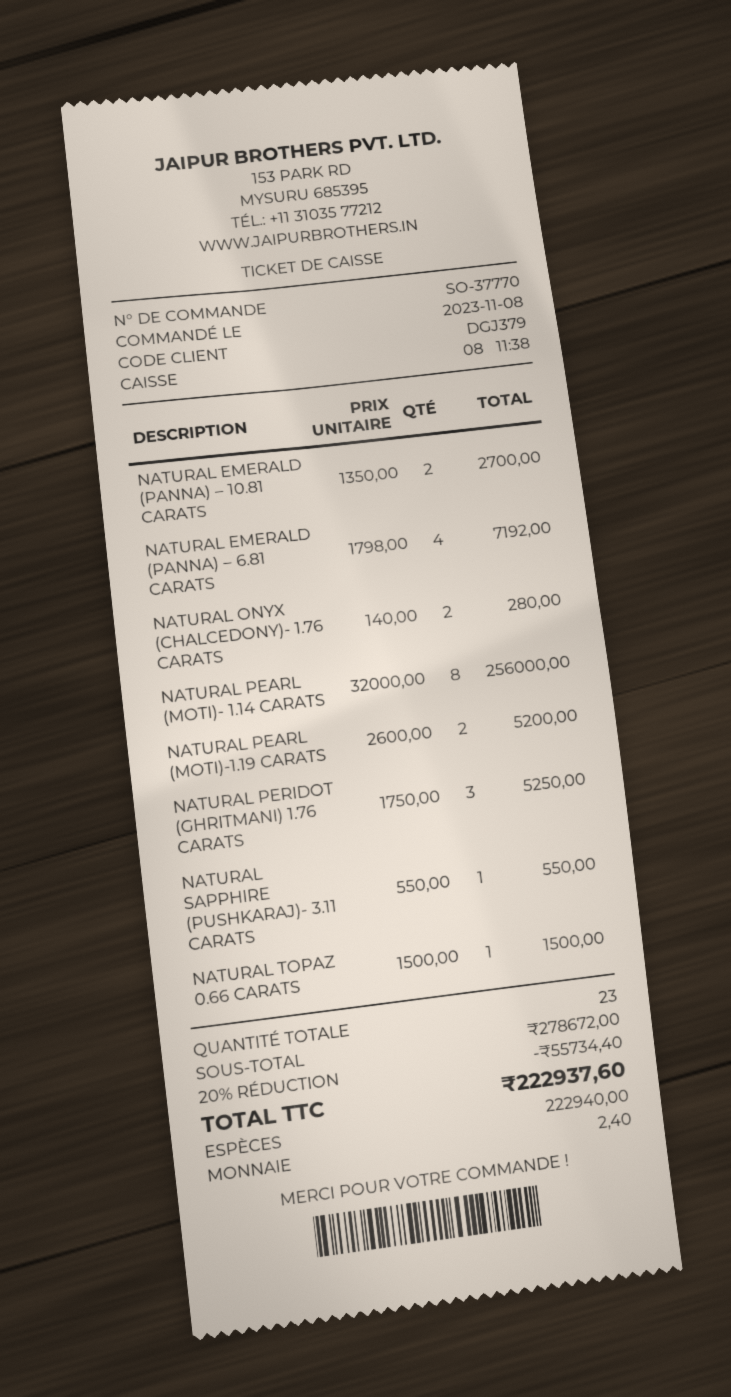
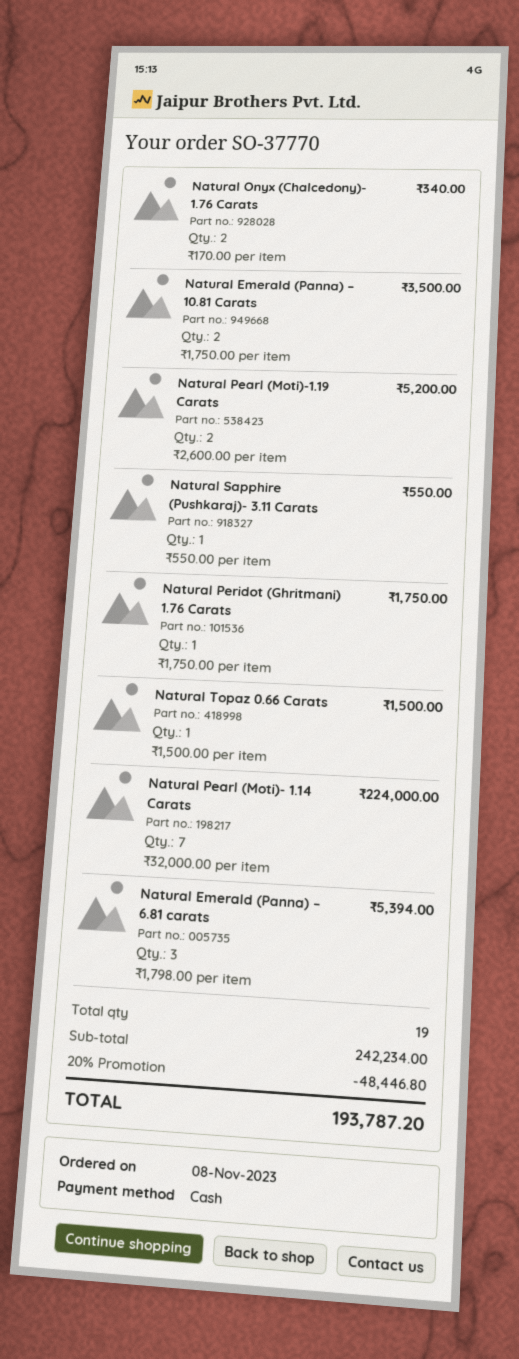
NATURAL EMERALD (PANNA) – 10.81 CARATS: 2 x 1350.00 = 2700.00 -> 2 x 1750.00 = 3500.00
NATURAL EMERALD (PANNA) – 6.81 CARATS: 4 x 1798.00 = 7192.00 -> 3 x 1798.00 = 5394.00
NATURAL ONYX (CHALCEDONY)- 1.76 CARATS: 2 x 140.00 = 280.00 -> 2 x 170.00 = 340.00
NATURAL PEARL (MOTI)- 1.14 CARATS: 8 x 32000.00 = 256000.00 -> 7 x 32000.00 = 224000.00
NATURAL PERIDOT (GHRITMANI) 1.76 CARATS: 3 x 1750.00 = 5250.00 -> 1 x 1750.00 = 1750.00
total quantity: 23 -> 19
subtotal: 278672.00 -> 242234.00
discount: 20% = 55734.40 -> 20% = 48446.80
total: 222937.60 -> 193787.20

